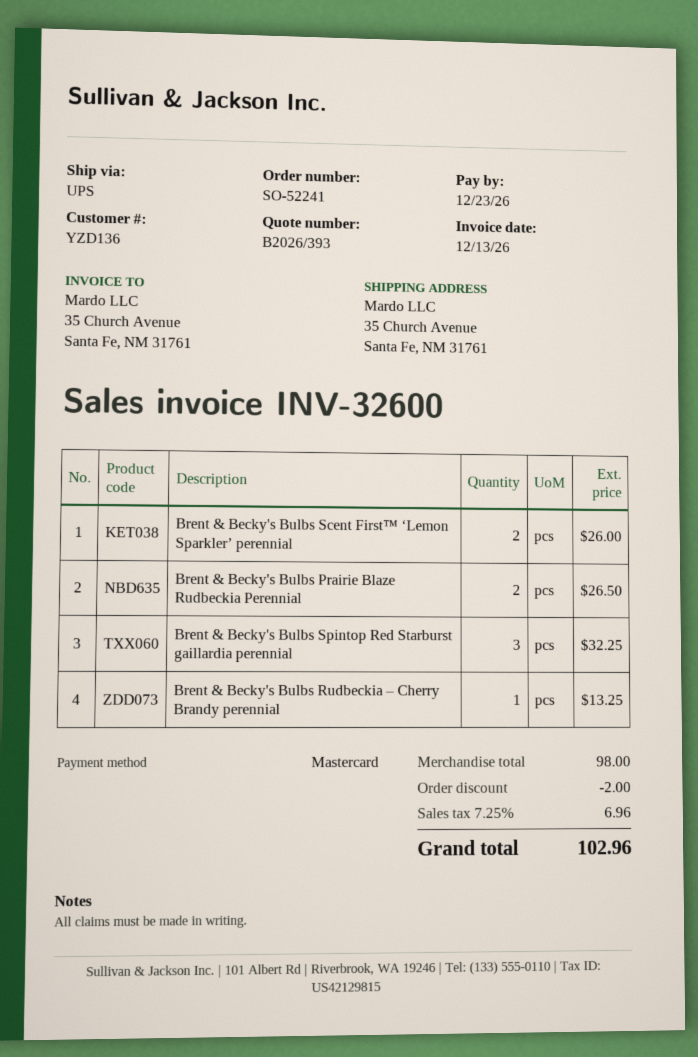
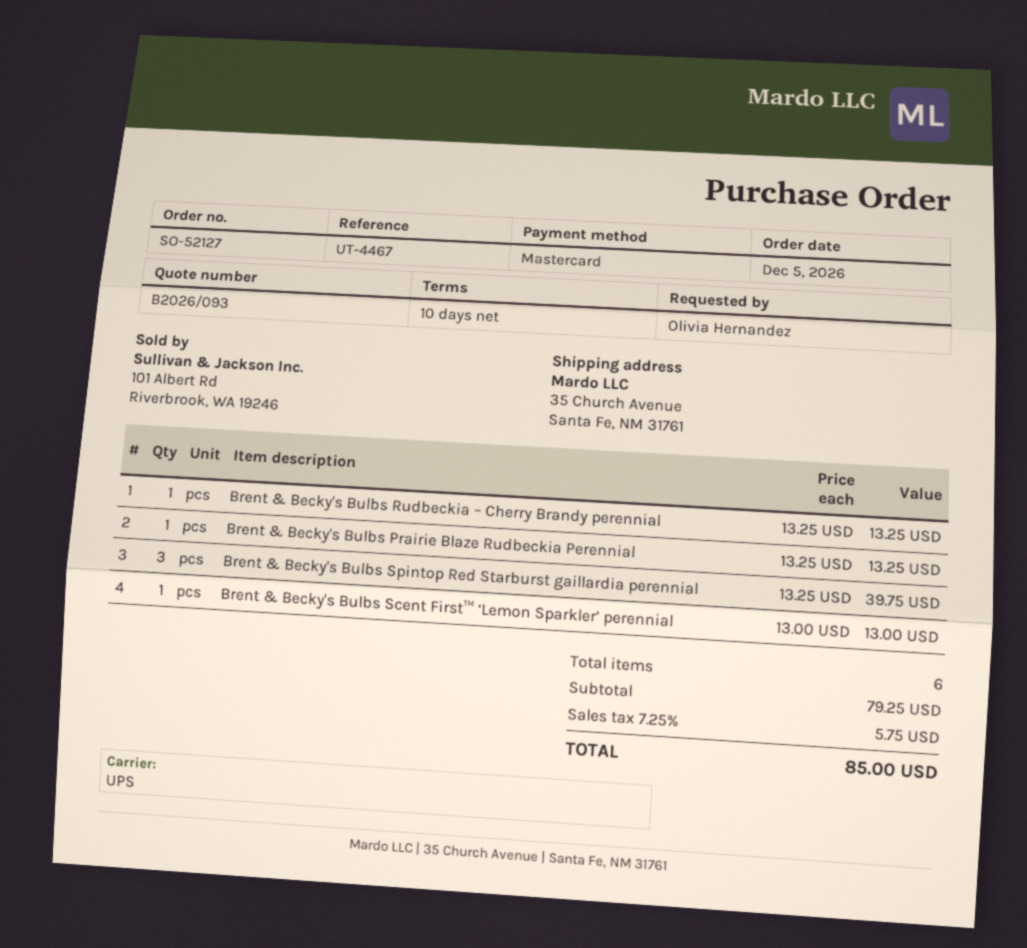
quote number: B2026/393 -> B2026/093
order number: SO-52241 -> SO-52127
Brent & Becky's Bulbs Scent First™ ‘Lemon Sparkler’ perennial: 2 for 26.00 -> 1 for 13.00
Brent & Becky's Bulbs Prairie Blaze Rudbeckia Perennial: 2 for 26.50 -> 1 for 13.25
Brent & Becky's Bulbs Spintop Red Starburst gaillardia perennial: 3 for 32.25 -> 3 for 39.75
subtotal: 98.00 -> 79.25
discount: 2.00 -> none
tax: 7.25% = 6.96 -> 7.25% = 5.75
total: 102.96 -> 85.00

